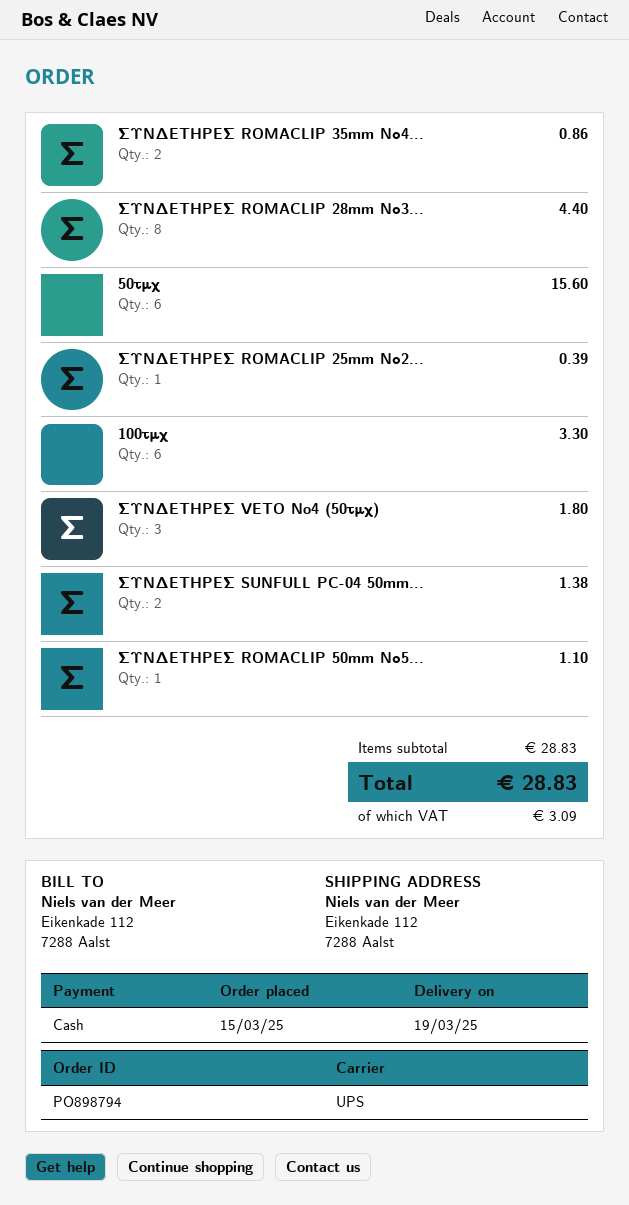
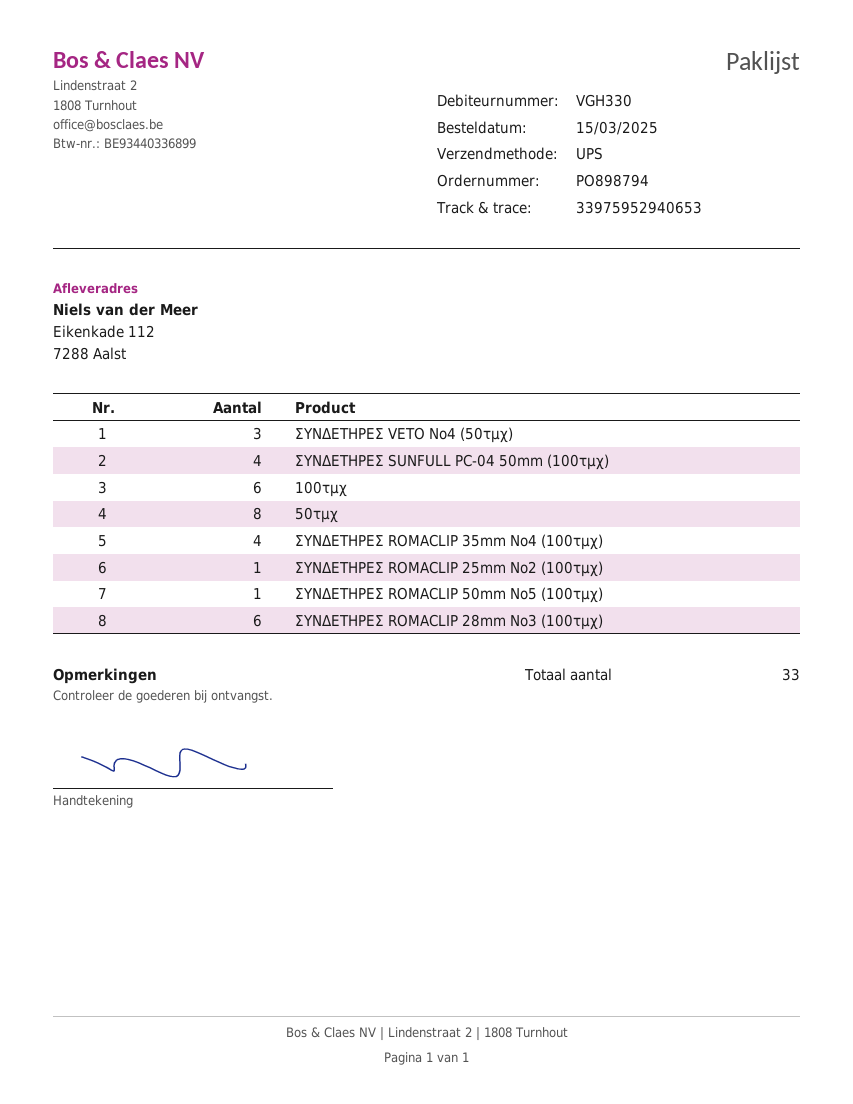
ΣΥΝΔΕΤΗΡΕΣ ROMACLIP 35mm Νο4...: 2 -> 4
ΣΥΝΔΕΤΗΡΕΣ ROMACLIP 28mm Νο3...: 8 -> 6
50τμχ: 6 -> 8
ΣΥΝΔΕΤΗΡΕΣ SUNFULL PC-04 50mm...: 2 -> 4

